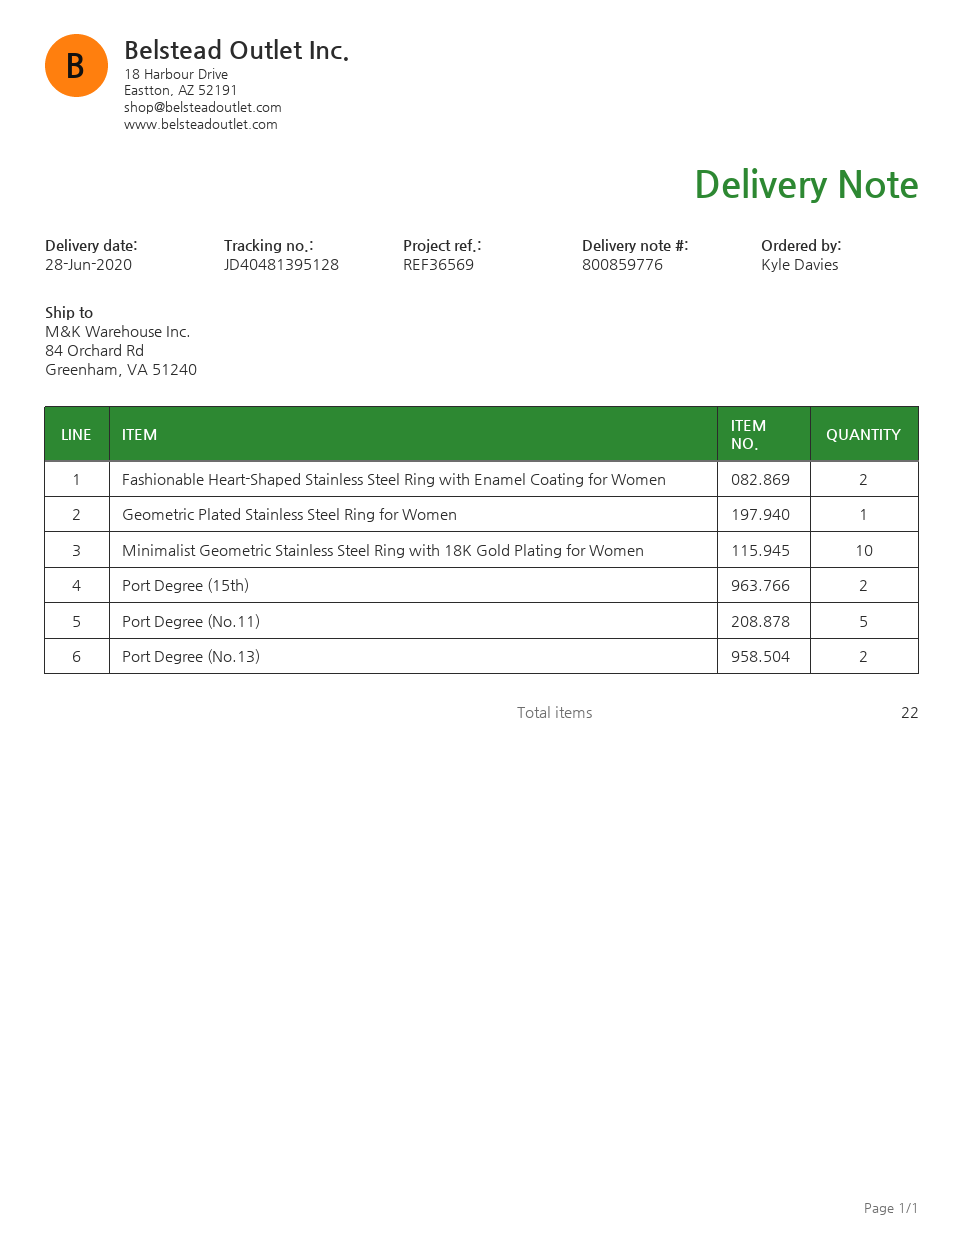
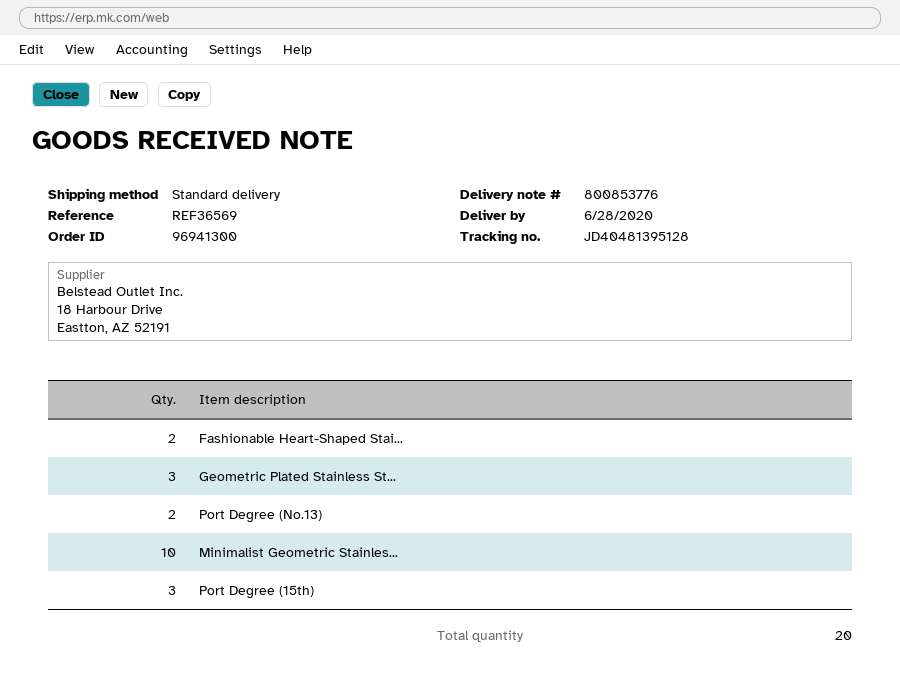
delivery note number: 800859776 -> 800853776
Geometric Plated Stainless Steel Ring for Women: 1 -> 3
Port Degree (15th): 2 -> 3
Port Degree (No.11): 5 -> none
total quantity: 22 -> 20

